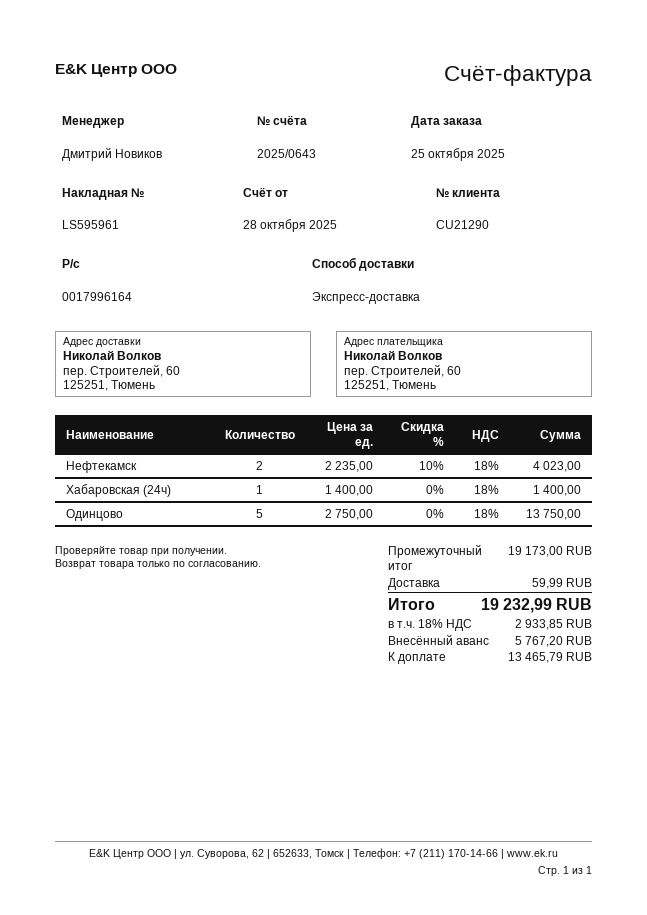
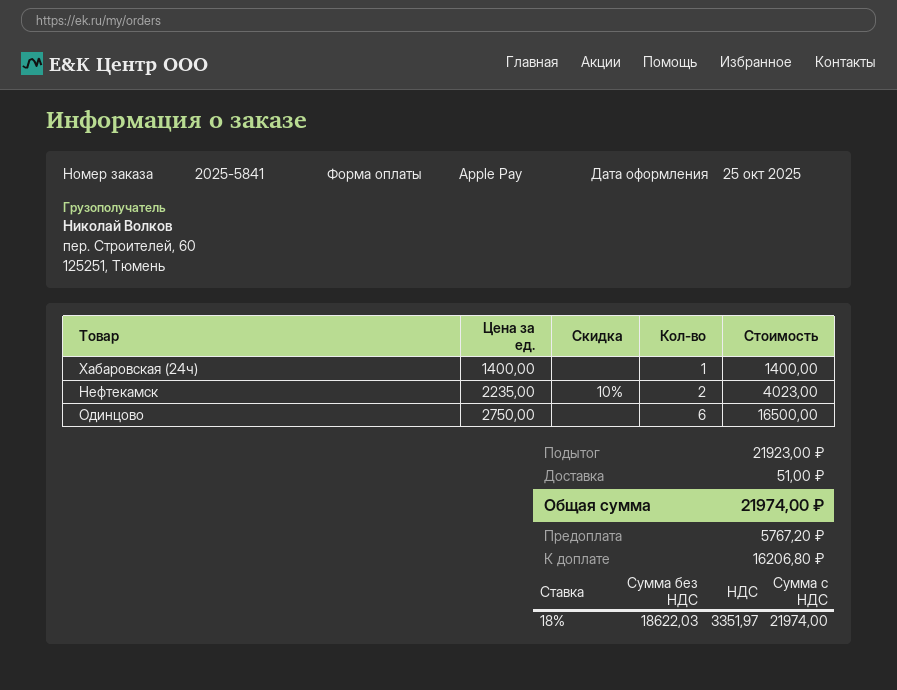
Одинцово: 5 x 2750.00 = 13750.00 -> 6 x 2750.00 = 16500.00
subtotal: 19173.00 -> 21923.00
shipping: 59.99 -> 51.00
tax: 18% = 2933.85 -> 18% = 3351.97
total: 19232.99 -> 21974.00
balance: 13465.79 -> 16206.80

